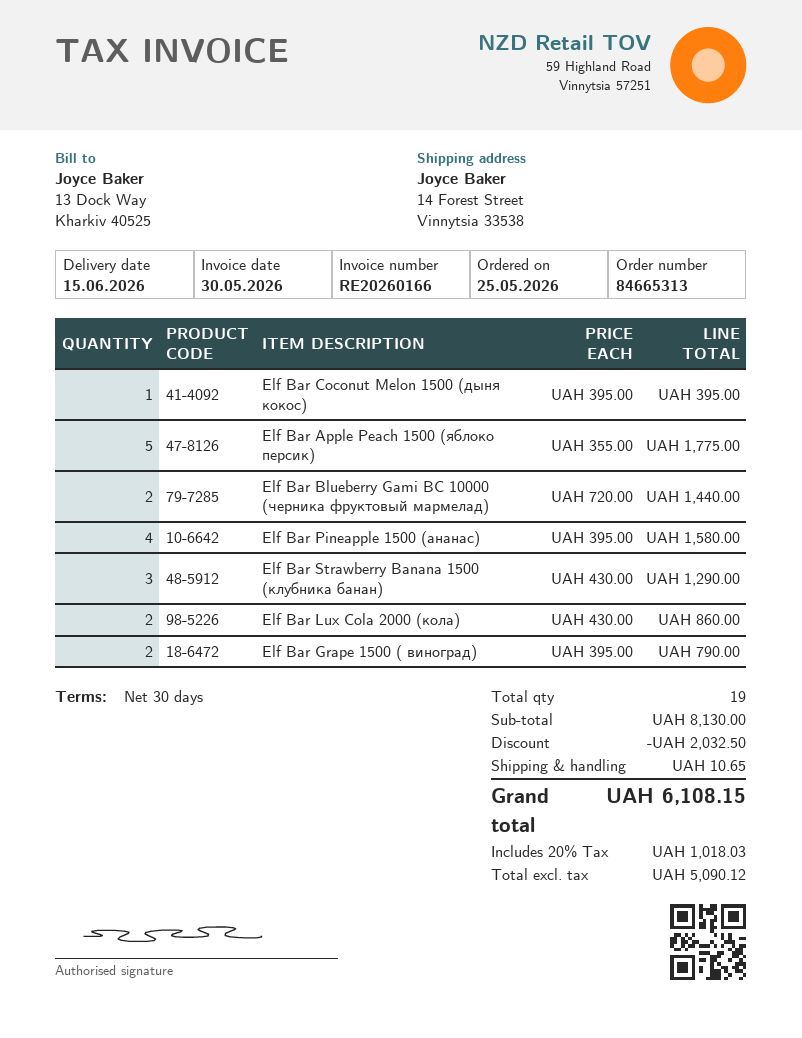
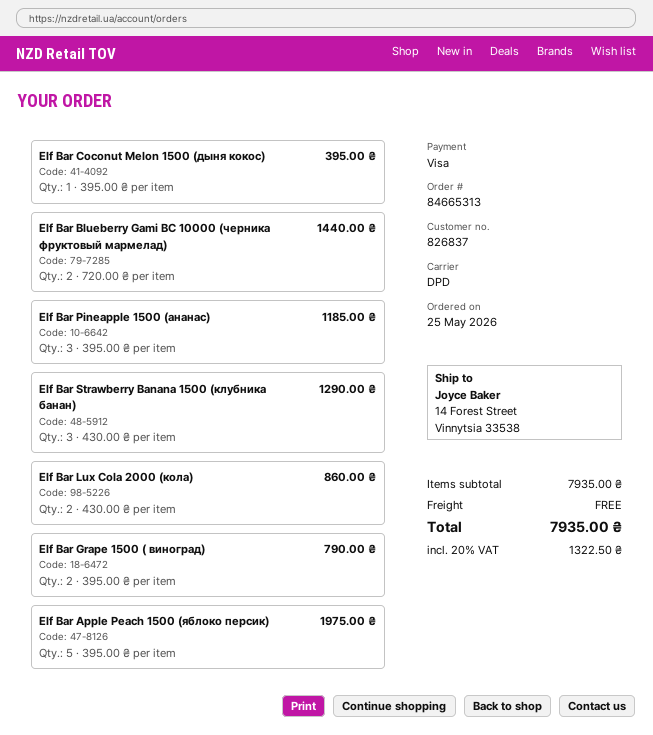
Elf Bar Apple Peach 1500 (яблоко персик): 5 x 355.00 = 1775.00 -> 5 x 395.00 = 1975.00
Elf Bar Pineapple 1500 (ананас): 4 x 395.00 = 1580.00 -> 3 x 395.00 = 1185.00
subtotal: 8130.00 -> 7935.00
discount: 2032.50 -> none
shipping: 10.65 -> 0.00
tax: 20% = 1018.03 -> 20% = 1322.50
total: 6108.15 -> 7935.00

